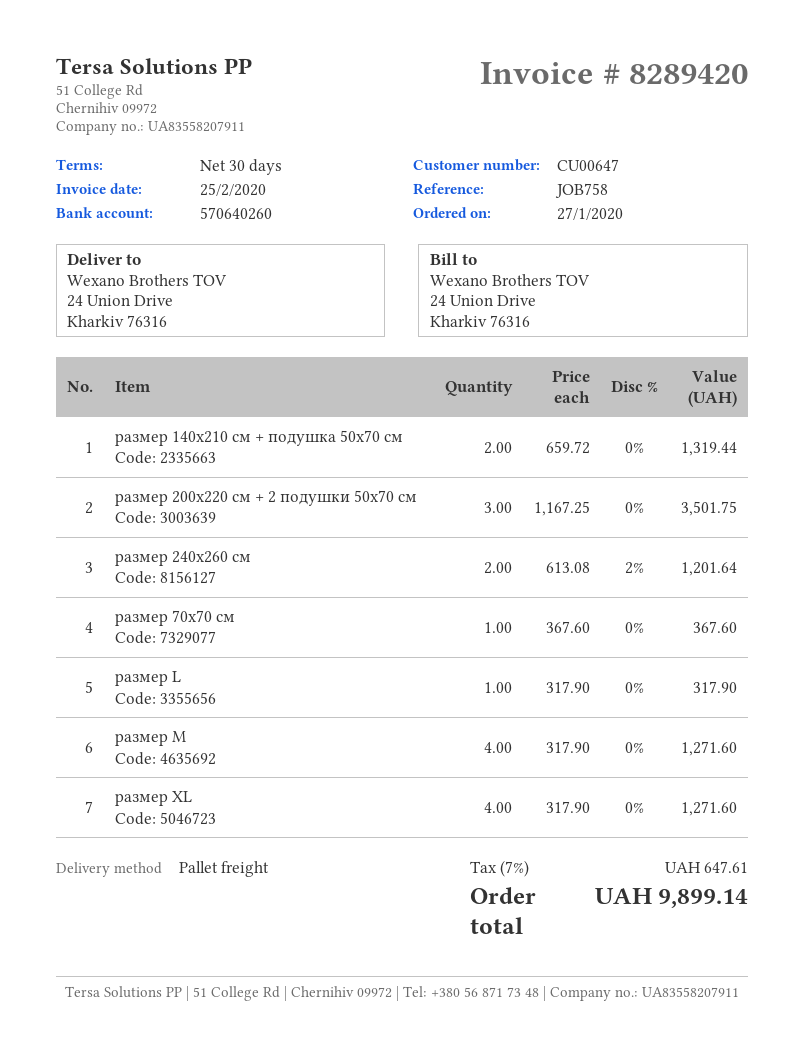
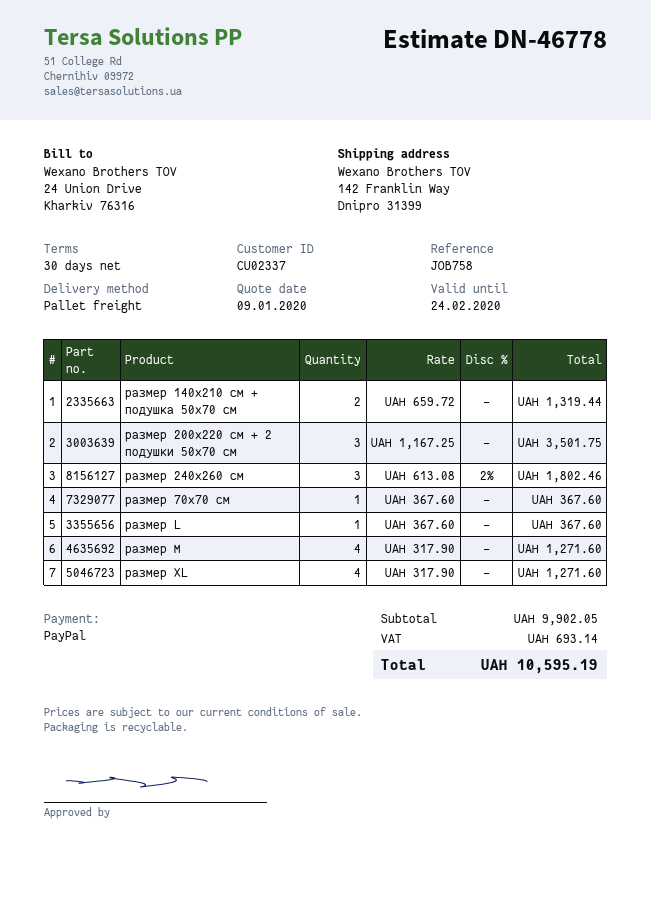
customer number: CU00647 -> CU02337
ship to: 24 Union Drive, Kharkiv 76316 -> 142 Franklin Way, Dnipro 31399
размер 240х260 см: 2 x 613.08 - 2% = 1201.64 -> 3 x 613.08 - 2% = 1802.46
размер L: 1 x 317.90 = 317.90 -> 1 x 367.60 = 367.60
tax: 647.61 -> 693.14
total: 9899.14 -> 10595.19

